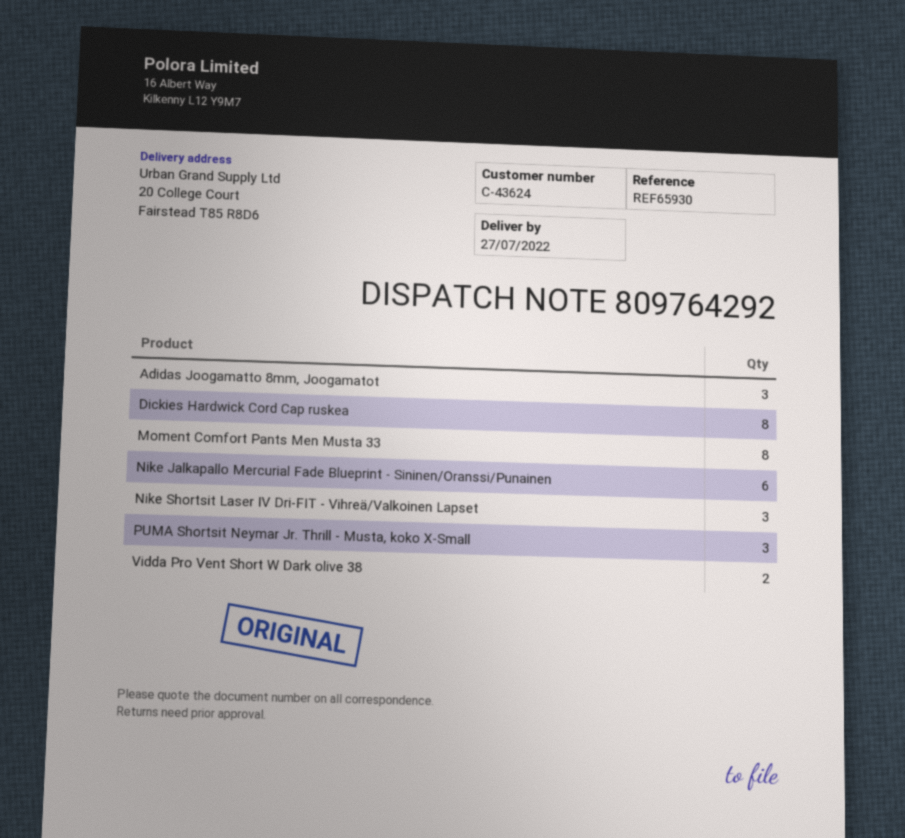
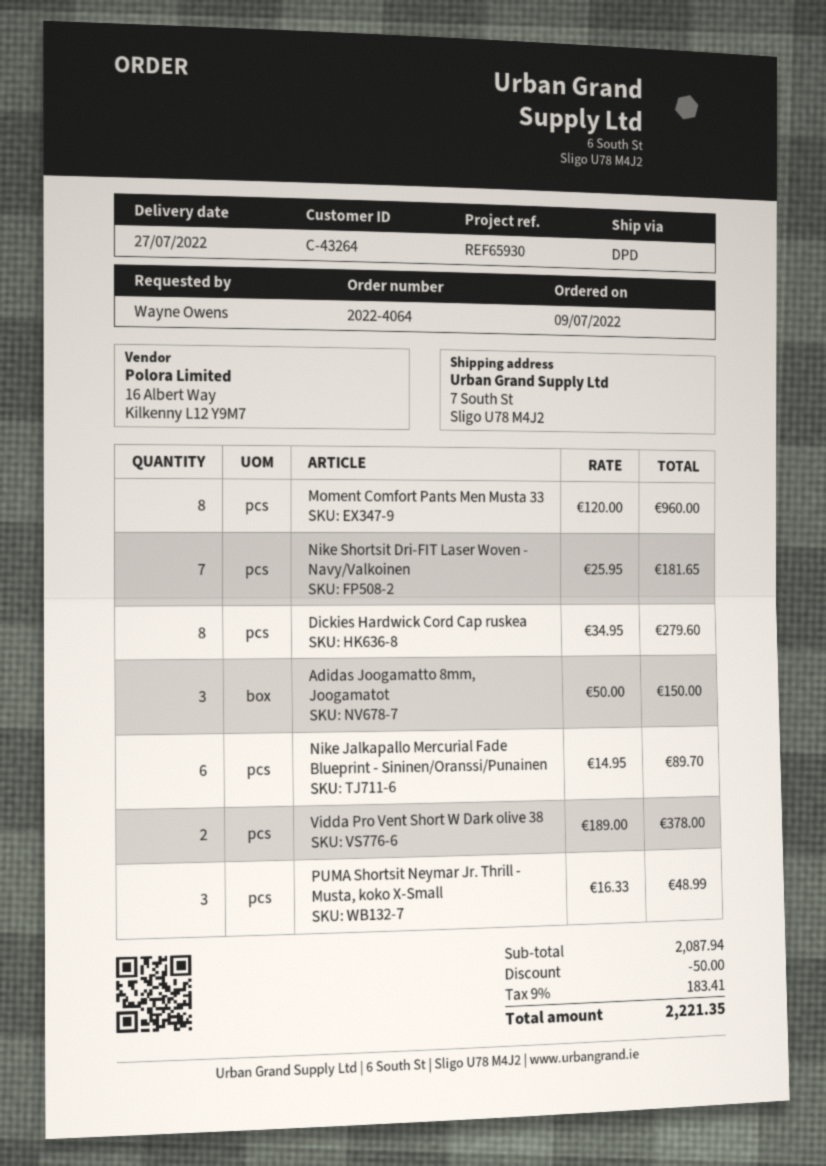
customer number: C-43624 -> C-43264
ship to: 20 College Court, Fairstead T85 R8D6 -> 7 South St, Sligo U78 M4J2
Nike Shortsit Laser IV Dri-FIT - Vihreä/Valkoinen Lapset: 3 -> none
Nike Shortsit Dri-FIT Laser Woven - Navy/Valkoinen: none -> 7

